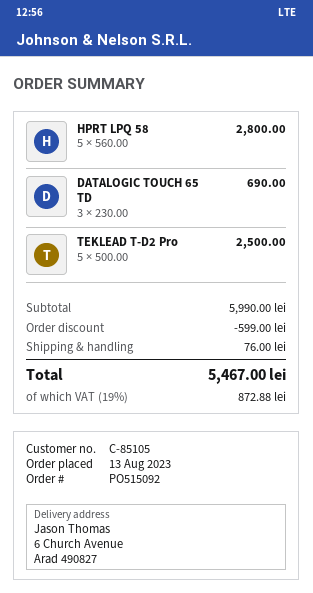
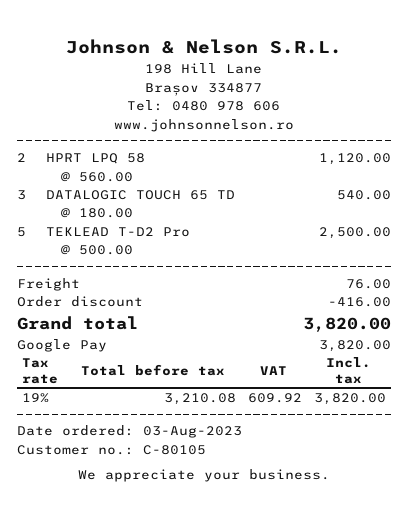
order date: 2023-08-13 -> 2023-08-03
customer number: C-85105 -> C-80105
HPRT LPQ 58: 5 x 560.00 = 2800.00 -> 2 x 560.00 = 1120.00
DATALOGIC TOUCH 65 TD: 3 x 230.00 = 690.00 -> 3 x 180.00 = 540.00
discount: 599.00 -> 416.00
tax: 19% = 872.88 -> 19% = 609.92
total: 5467.00 -> 3820.00

